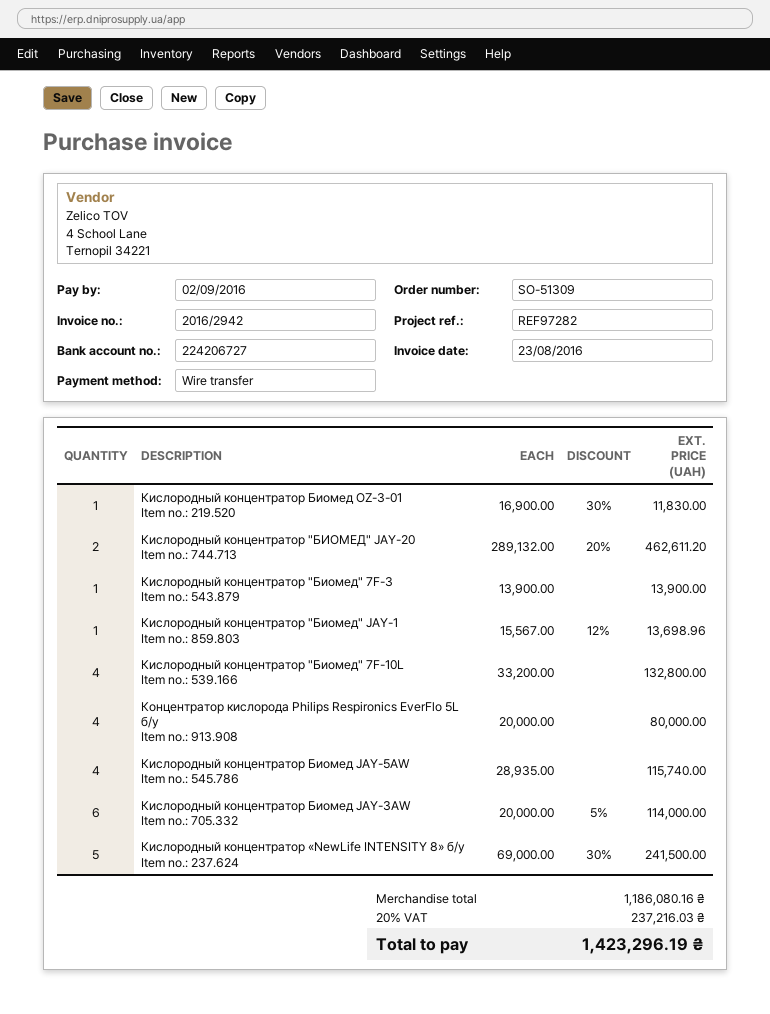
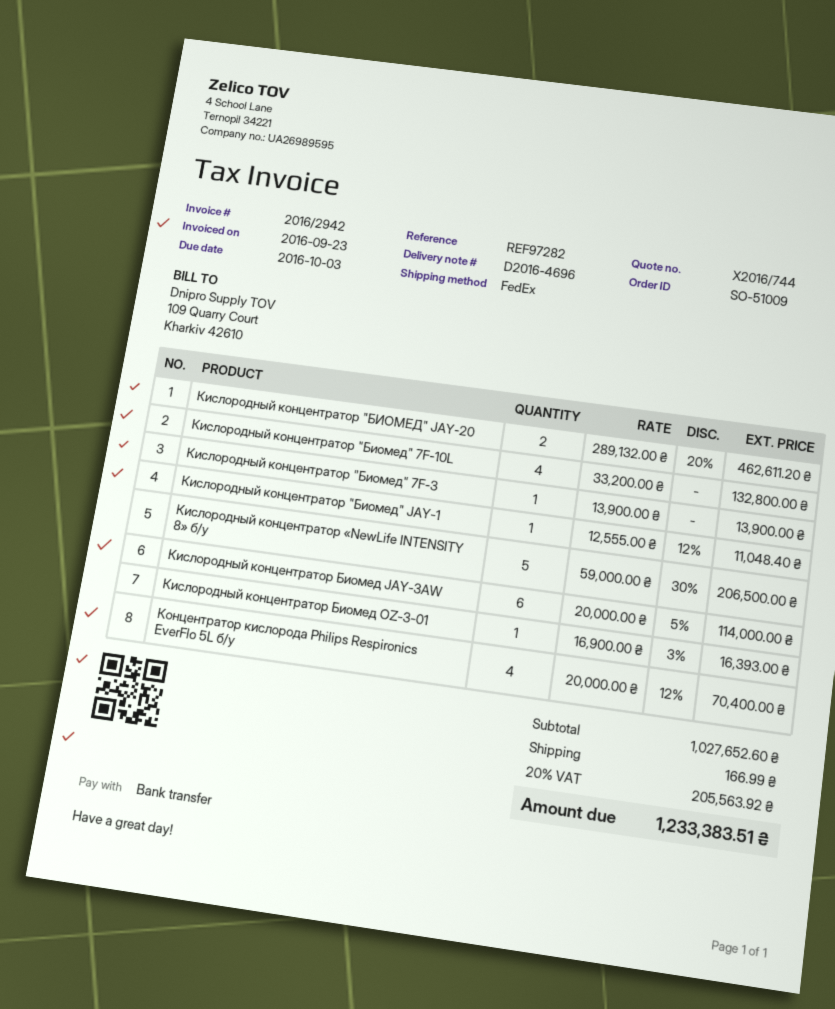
order number: SO-51309 -> SO-51009
invoice date: 2016-08-23 -> 2016-09-23
due date: 2016-09-02 -> 2016-10-03
Кислородный концентратор Биомед OZ-3-01: 1 x 16900.00 - 30% = 11830.00 -> 1 x 16900.00 - 3% = 16393.00
Кислородный концентратор "Биомед" JAY-1: 1 x 15567.00 - 12% = 13698.96 -> 1 x 12555.00 - 12% = 11048.40
Концентратор кислорода Philips Respironics EverFlo 5L б/у: 4 x 20000.00 = 80000.00 -> 4 x 20000.00 - 12% = 70400.00
Кислородный концентратор Биомед JAY-5AW: 4 x 28935.00 = 115740.00 -> none
Кислородный концентратор «NewLife INTENSITY 8» б/у: 5 x 69000.00 - 30% = 241500.00 -> 5 x 59000.00 - 30% = 206500.00
subtotal: 1186080.16 -> 1027652.60
shipping: none -> 166.99
tax: 20% = 237216.03 -> 20% = 205563.92
total: 1423296.19 -> 1233383.51

